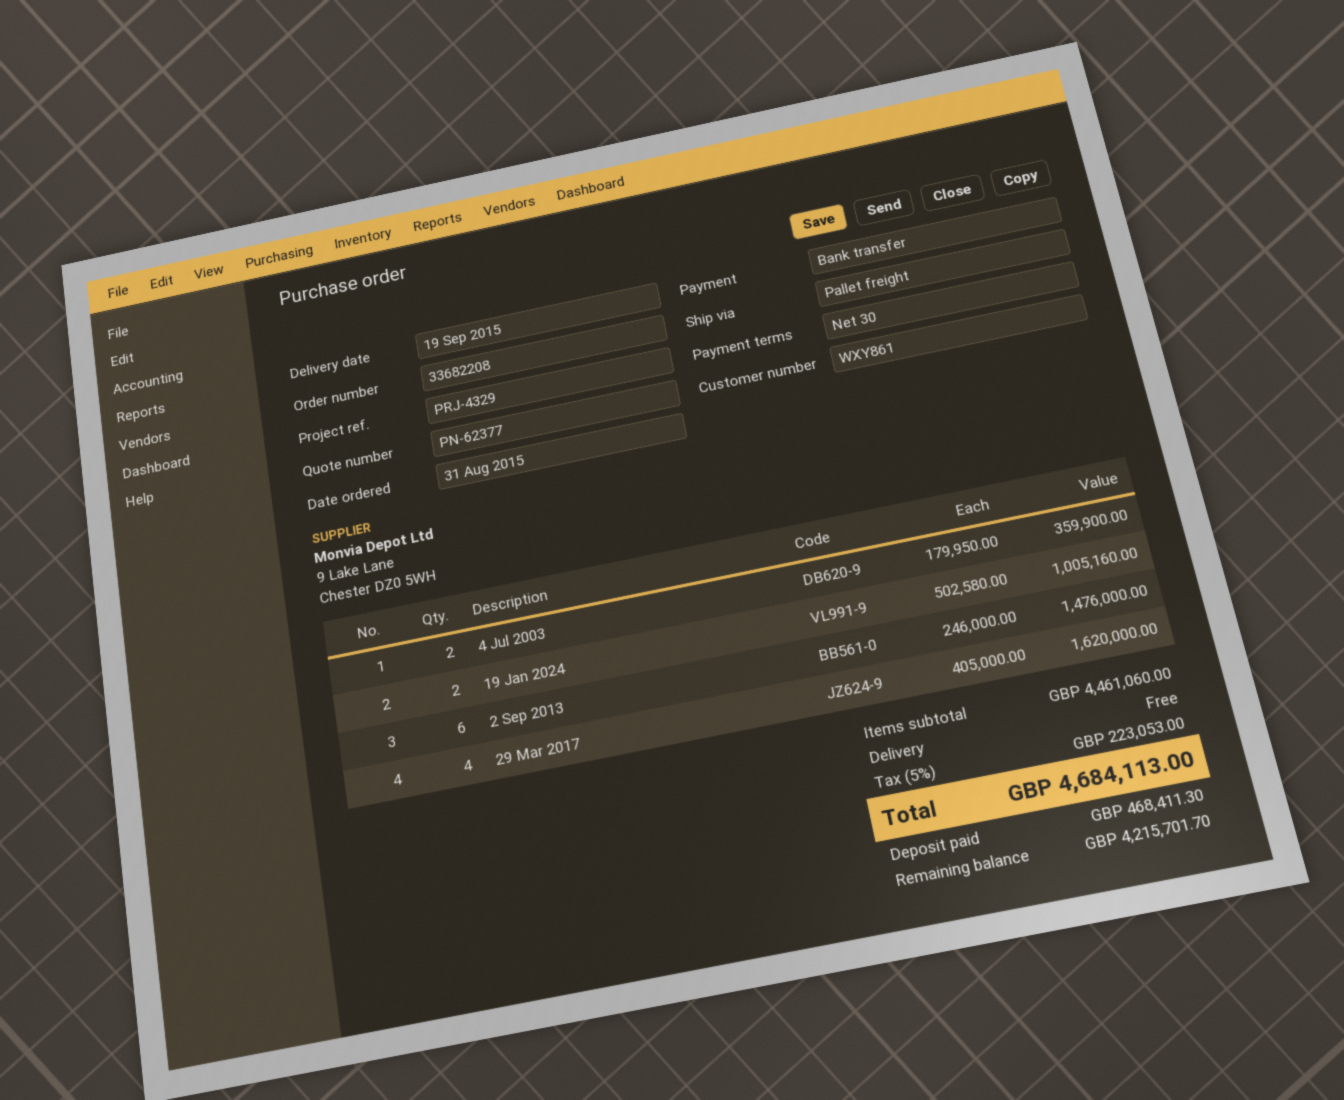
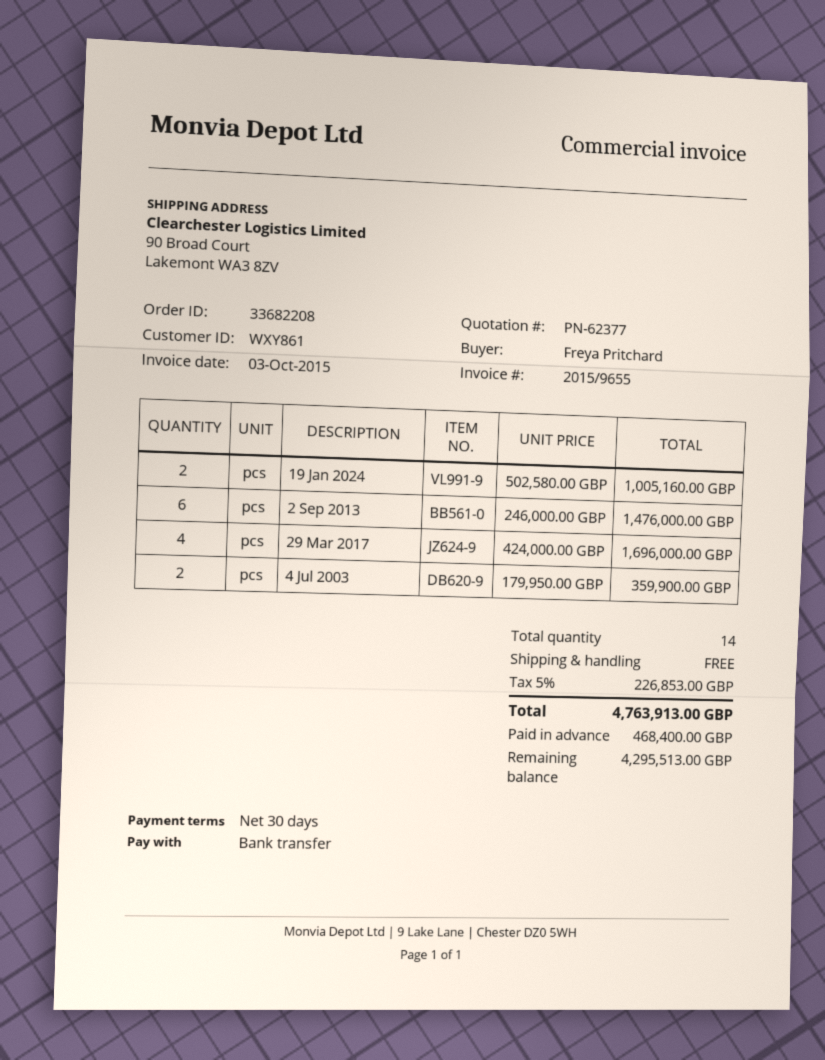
29 Mar 2017: 4 x 405000.00 = 1620000.00 -> 4 x 424000.00 = 1696000.00
tax: 5% = 223053.00 -> 5% = 226853.00
total: 4684113.00 -> 4763913.00
deposit: 468411.30 -> 468400.00
balance: 4215701.70 -> 4295513.00

